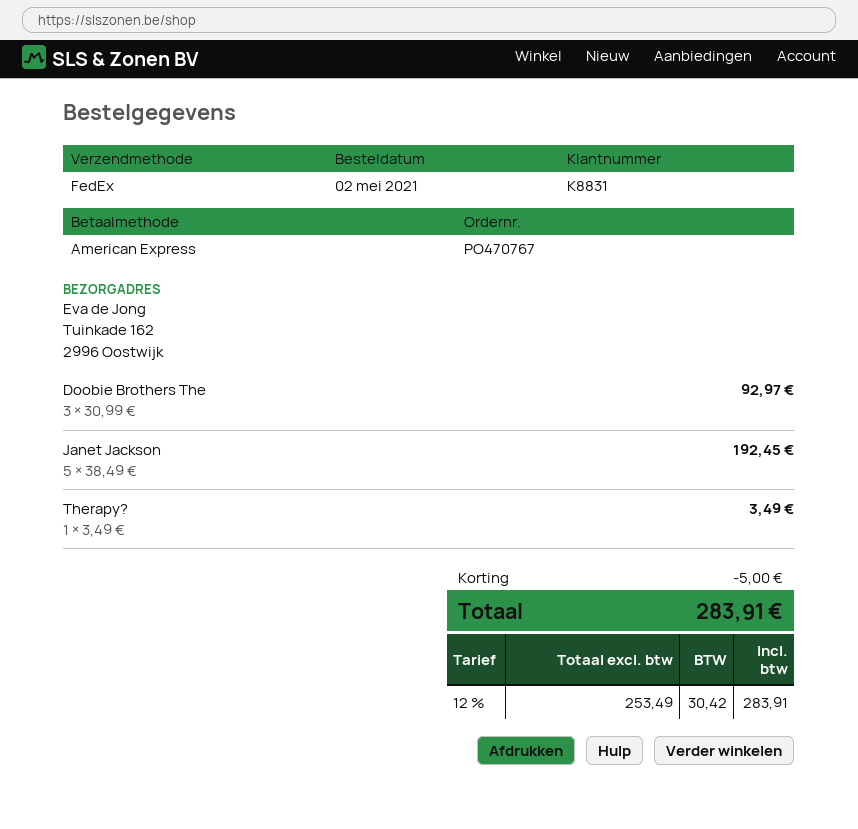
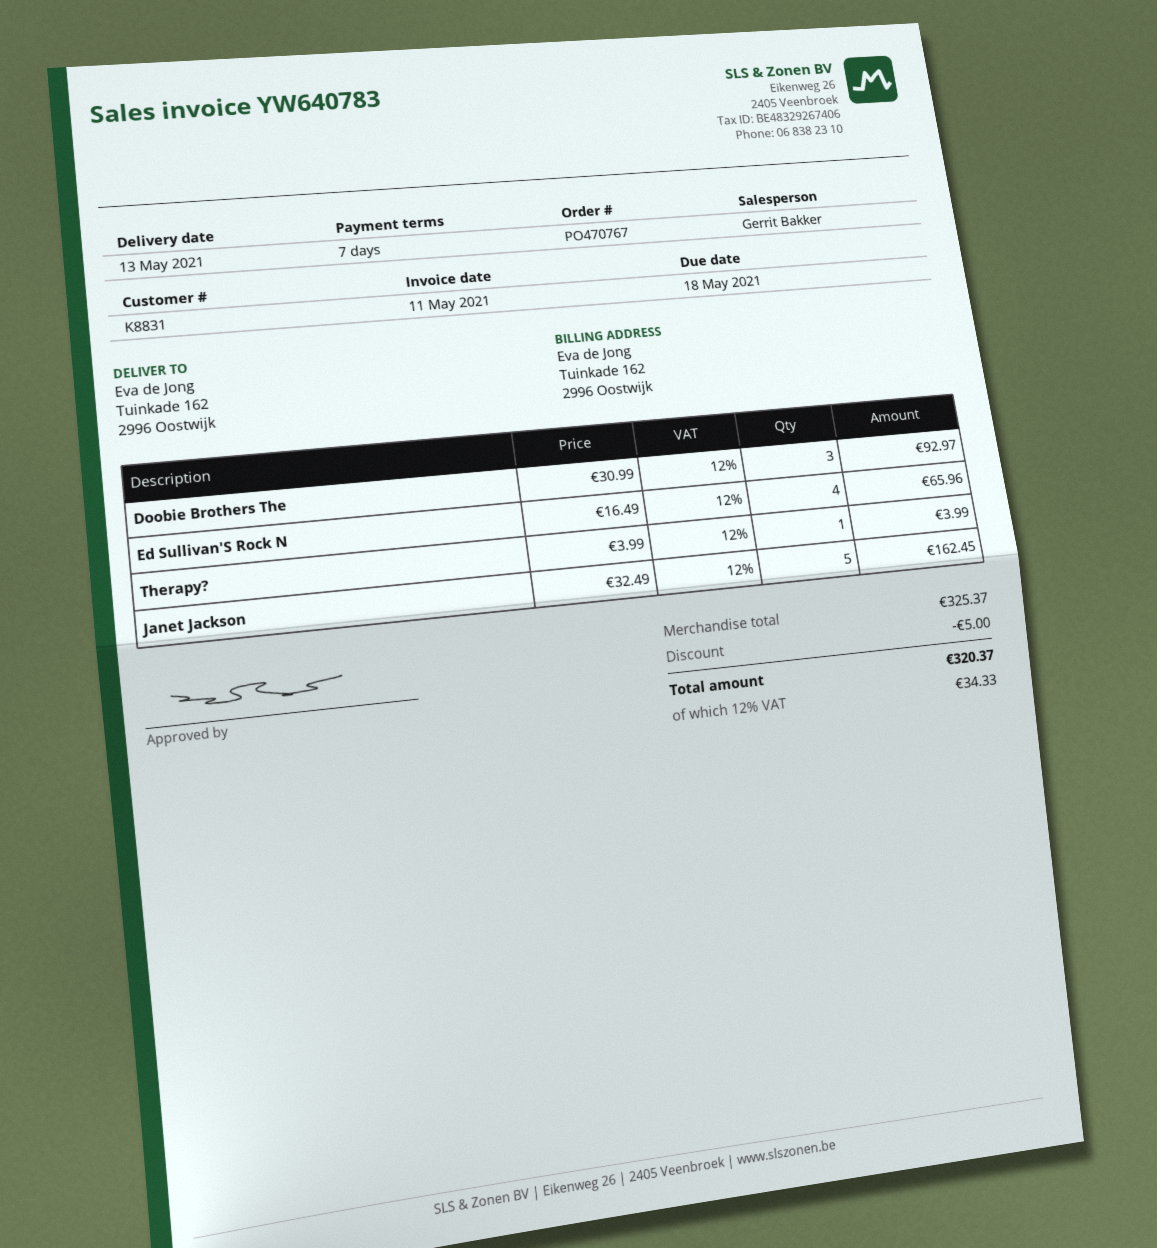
Janet Jackson: 5 x 38.49 = 192.45 -> 5 x 32.49 = 162.45
Therapy?: 1 x 3.49 = 3.49 -> 1 x 3.99 = 3.99
Ed Sullivan'S Rock N: none -> 4 x 16.49 = 65.96
tax: 12% = 30.42 -> 12% = 34.33
total: 283.91 -> 320.37

